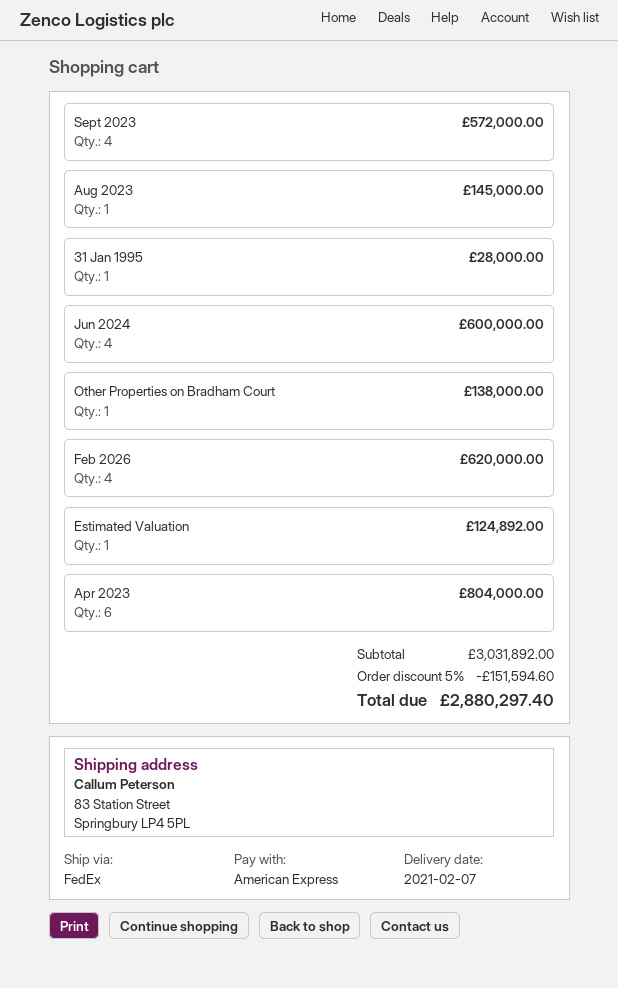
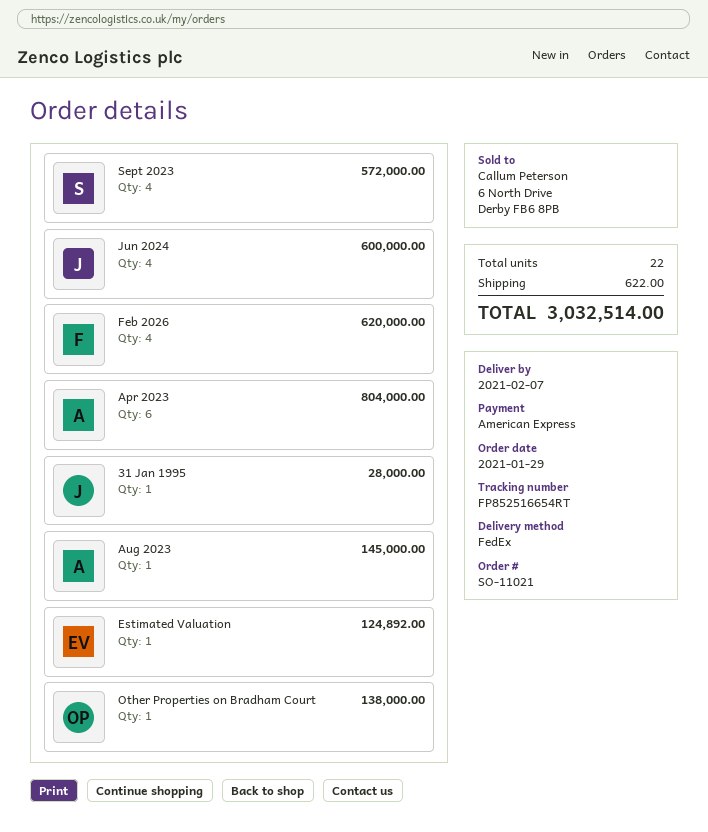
discount: 5% = 151594.60 -> none
shipping: none -> 622.00
total: 2880297.40 -> 3032514.00

